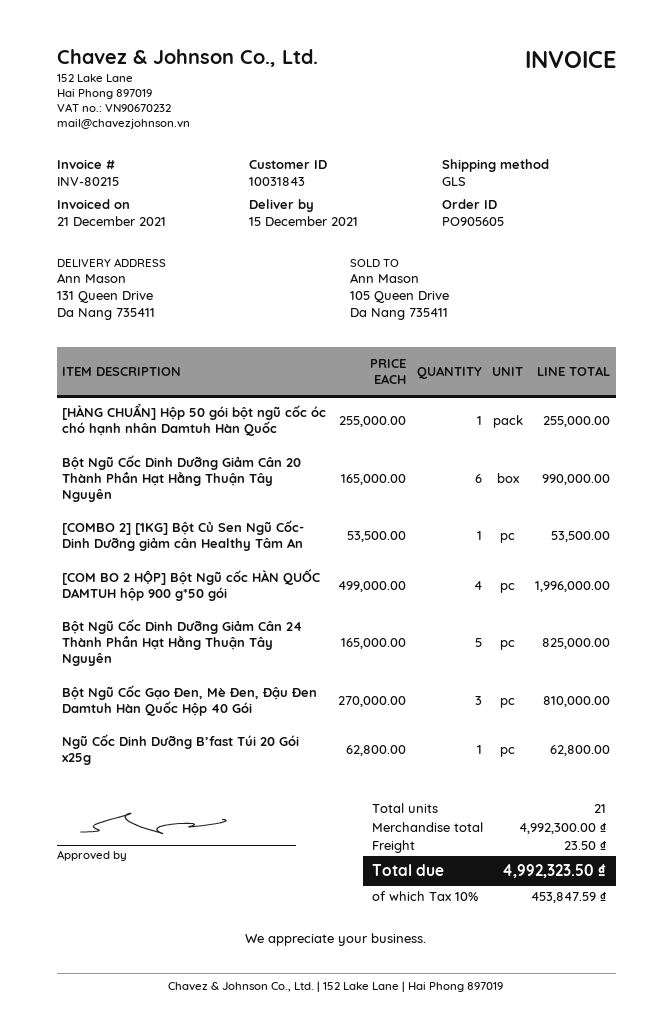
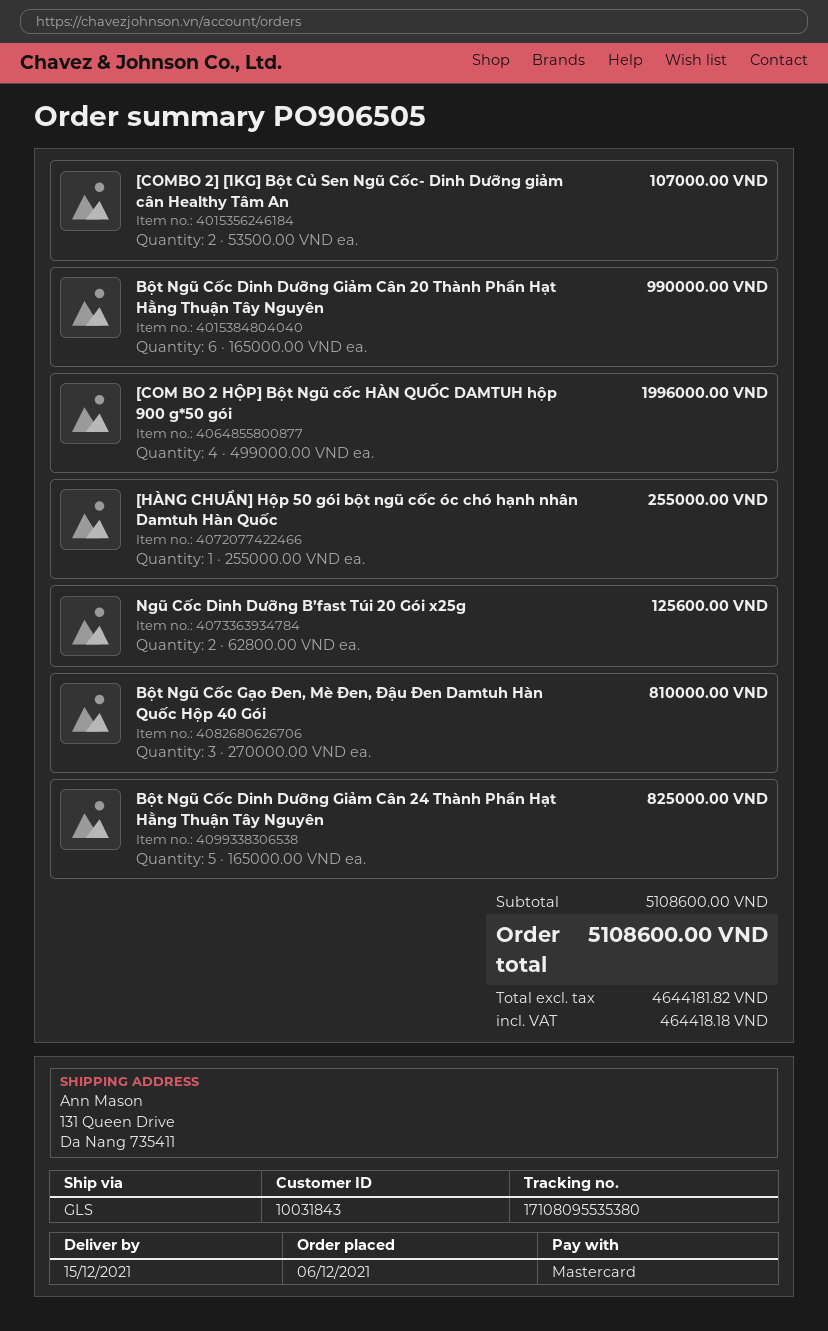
order number: PO905605 -> PO906505
[COMBO 2] [1KG] Bột Củ Sen Ngũ Cốc- Dinh Dưỡng giảm cân Healthy Tâm An: 1 x 53500.00 = 53500.00 -> 2 x 53500.00 = 107000.00
Ngũ Cốc Dinh Dưỡng B’fast Túi 20 Gói x25g: 1 x 62800.00 = 62800.00 -> 2 x 62800.00 = 125600.00
subtotal: 4992300.00 -> 5108600.00
shipping: 23.50 -> none
tax: 453847.59 -> 464418.18
total: 4992323.50 -> 5108600.00

